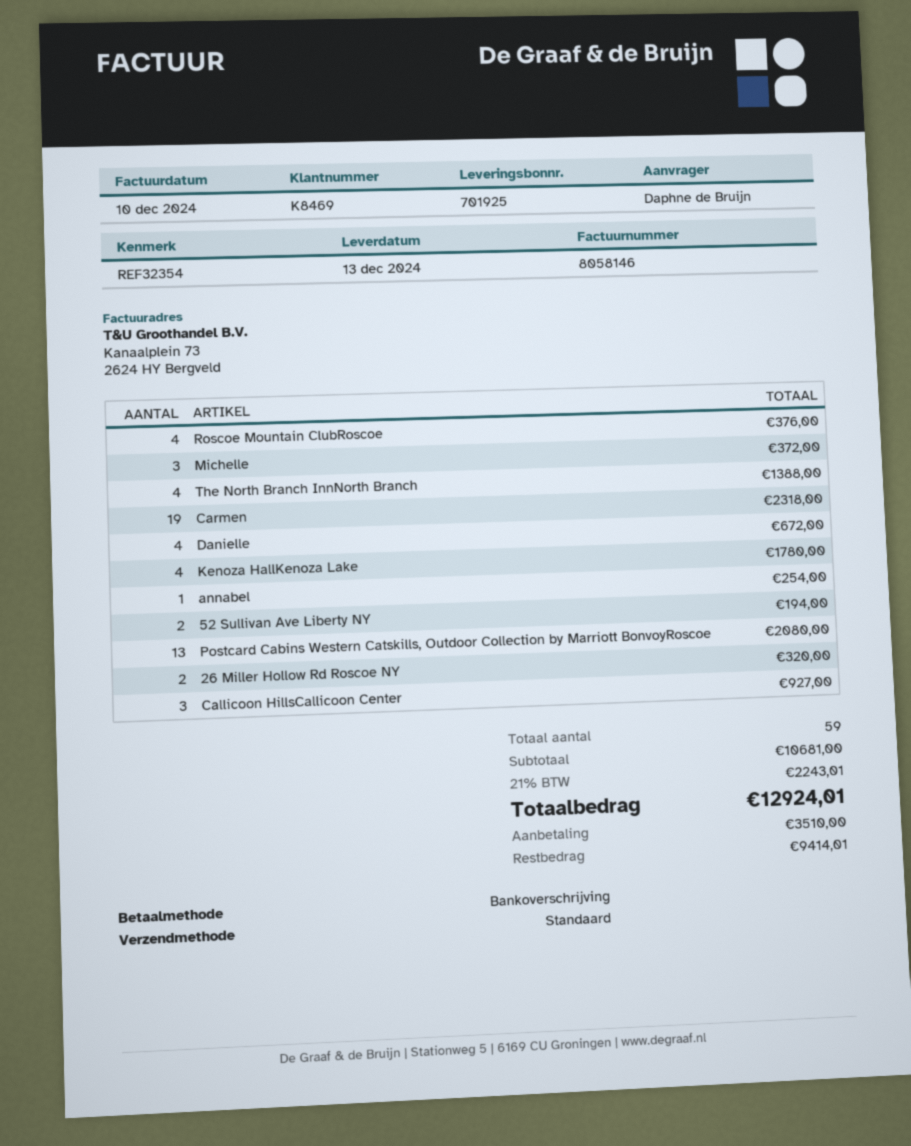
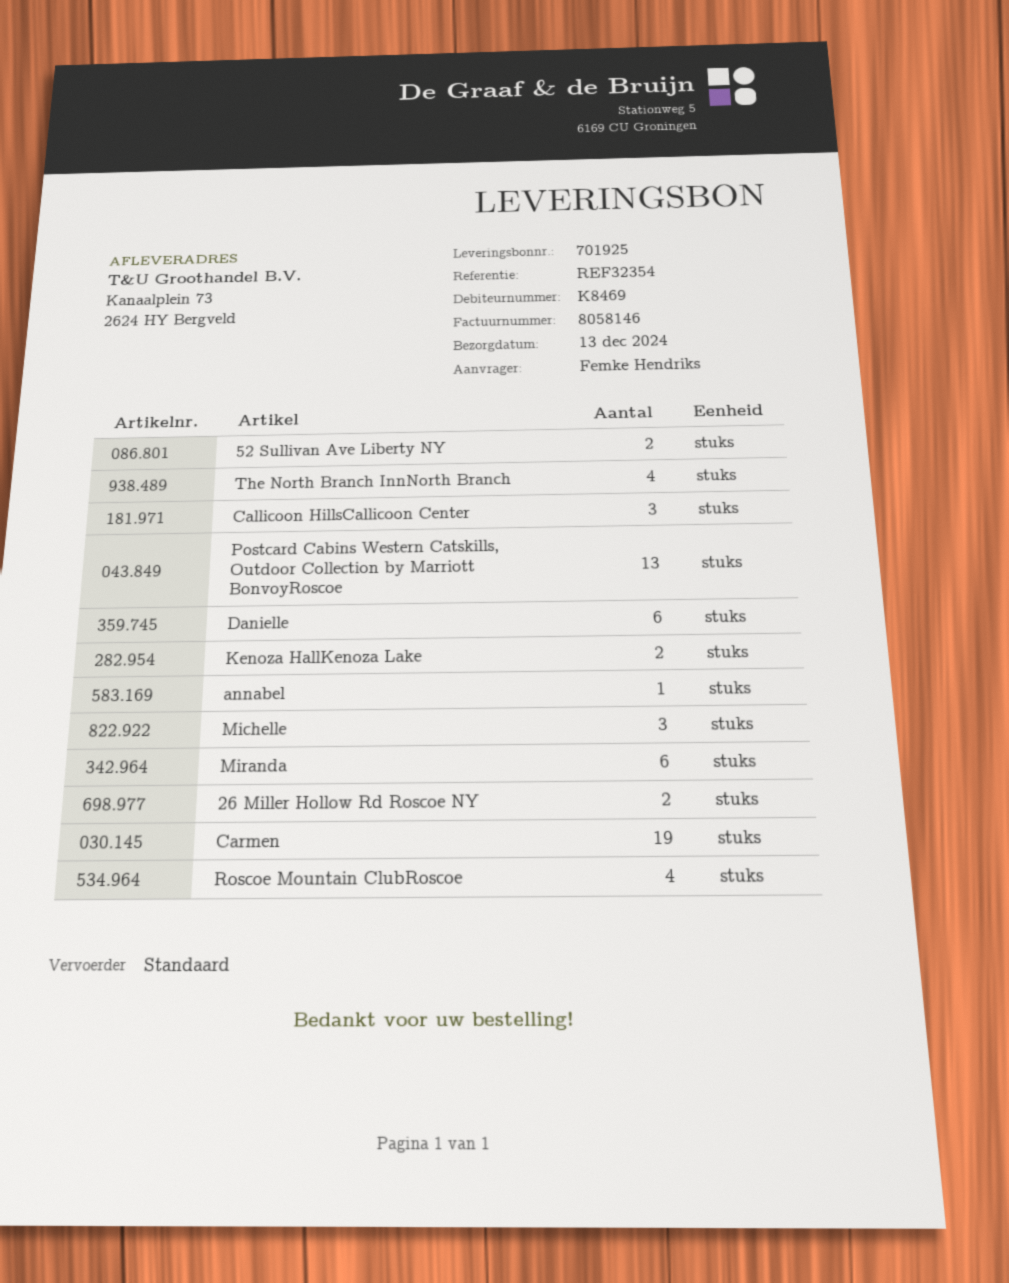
ordered by: Daphne de Bruijn -> Femke Hendriks
Danielle: 4 -> 6
Kenoza HallKenoza Lake: 4 -> 2
Miranda: none -> 6

